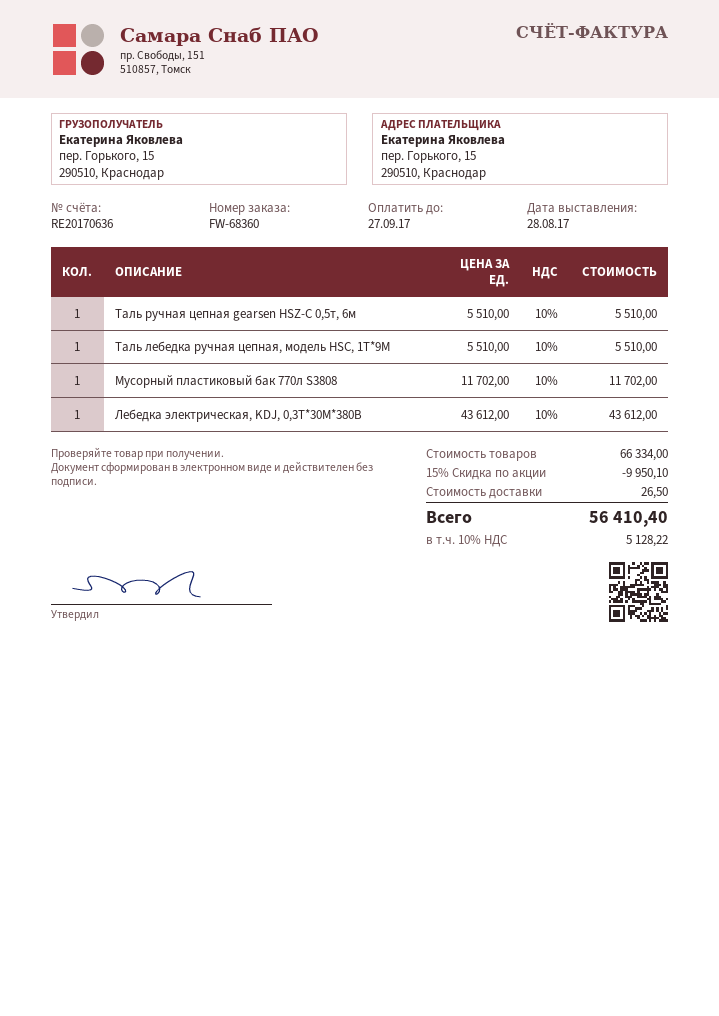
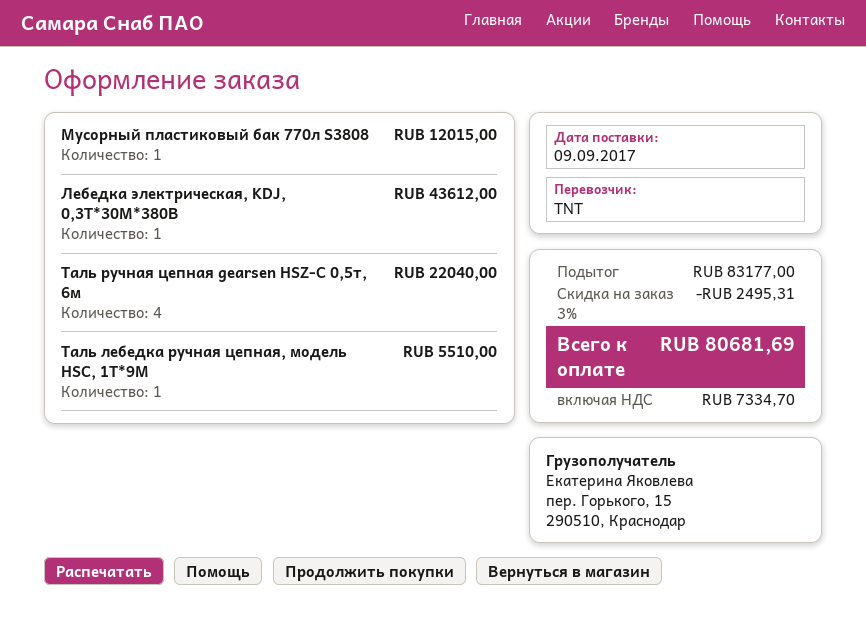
Таль ручная цепная gearsen HSZ-C 0,5т, 6м: 1 for 5510.00 -> 4 for 22040.00
Мусорный пластиковый бак 770л S3808: 1 for 11702.00 -> 1 for 12015.00
subtotal: 66334.00 -> 83177.00
discount: 15% = 9950.10 -> 3% = 2495.31
shipping: 26.50 -> none
tax: 5128.22 -> 7334.70
total: 56410.40 -> 80681.69

